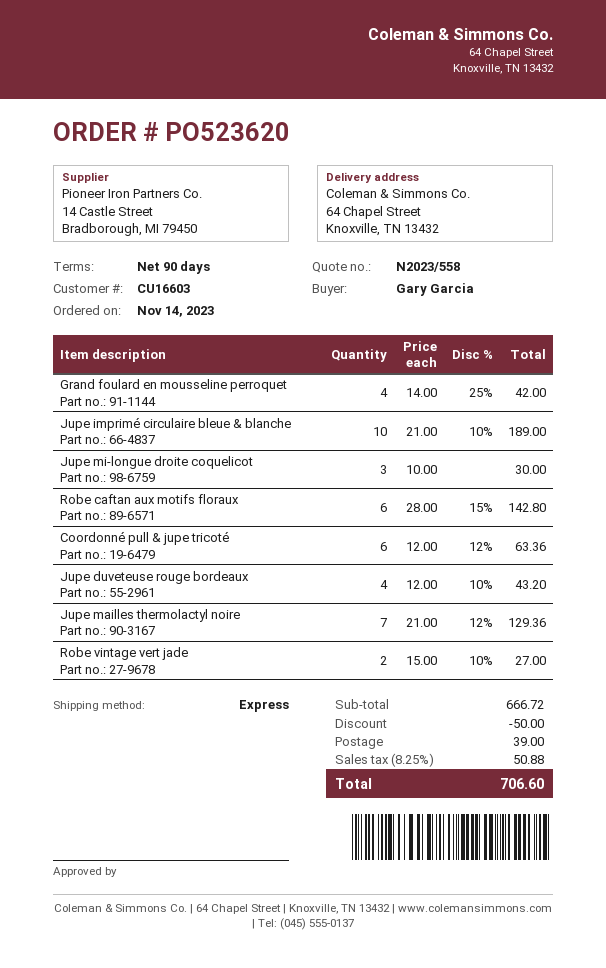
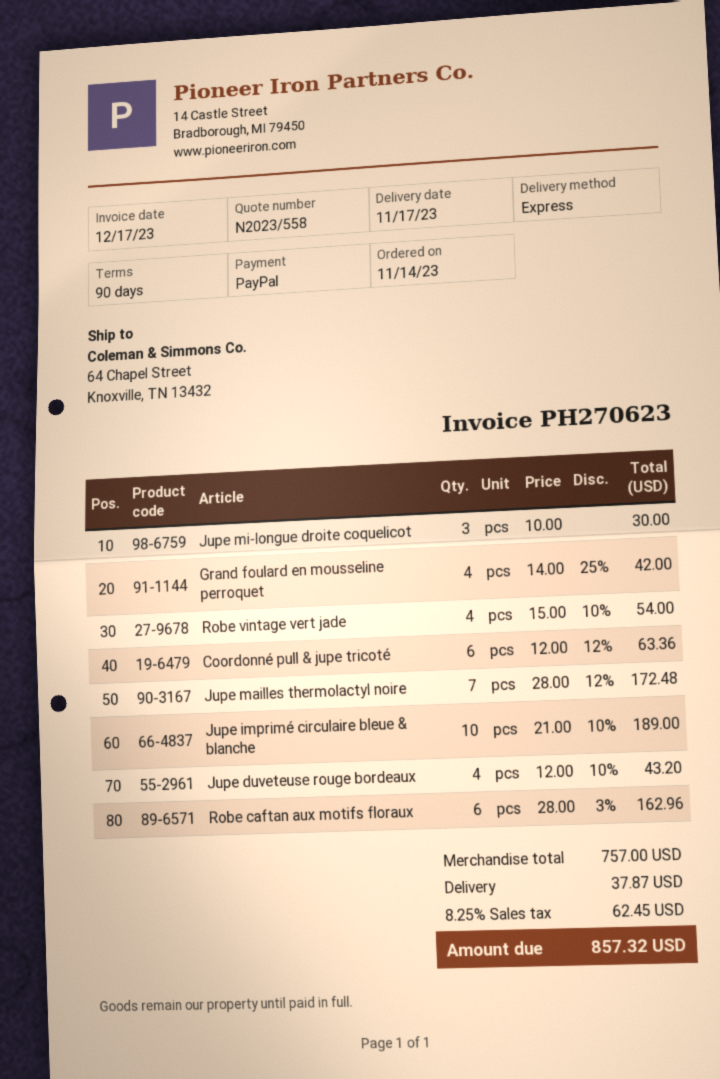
Robe caftan aux motifs floraux: 6 x 28.00 - 15% = 142.80 -> 6 x 28.00 - 3% = 162.96
Jupe mailles thermolactyl noire: 7 x 21.00 - 12% = 129.36 -> 7 x 28.00 - 12% = 172.48
Robe vintage vert jade: 2 x 15.00 - 10% = 27.00 -> 4 x 15.00 - 10% = 54.00
subtotal: 666.72 -> 757.00
discount: 50.00 -> none
shipping: 39.00 -> 37.87
tax: 8.25% = 50.88 -> 8.25% = 62.45
total: 706.60 -> 857.32

